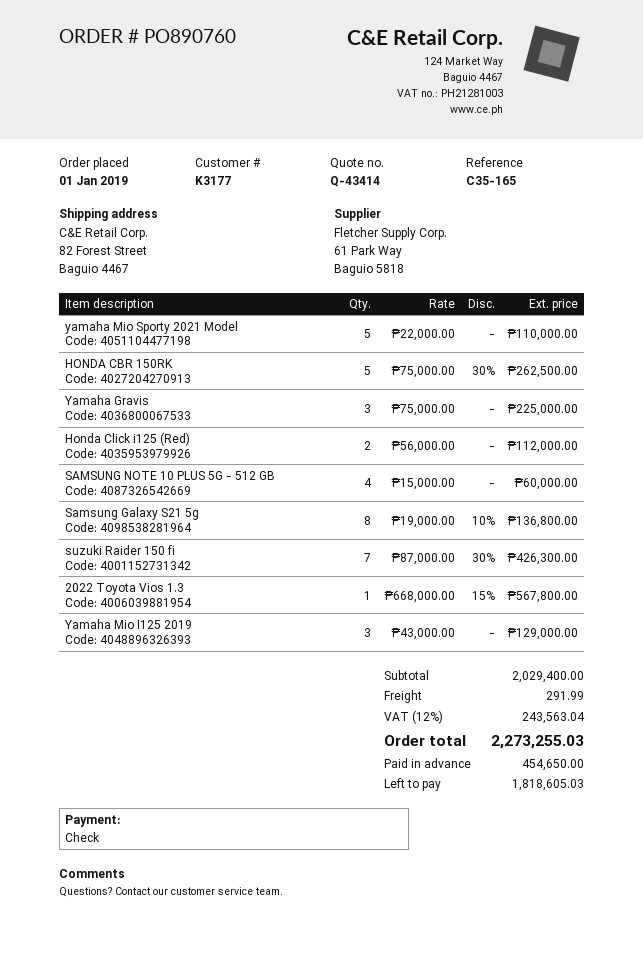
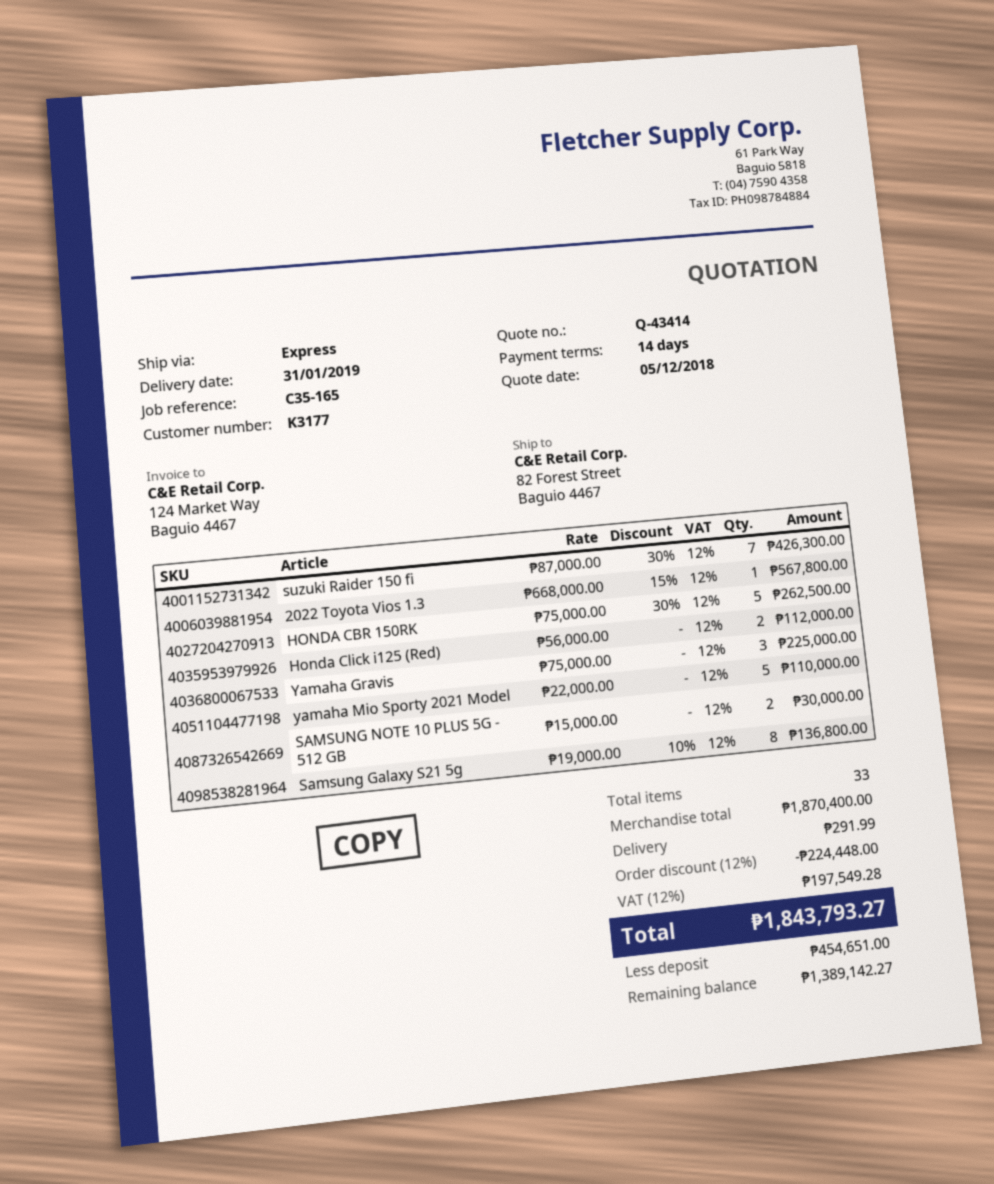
SAMSUNG NOTE 10 PLUS 5G - 512 GB: 4 x 15000.00 = 60000.00 -> 2 x 15000.00 = 30000.00
Yamaha Mio I125 2019: 3 x 43000.00 = 129000.00 -> none
subtotal: 2029400.00 -> 1870400.00
discount: none -> 12% = 224448.00
tax: 12% = 243563.04 -> 12% = 197549.28
total: 2273255.03 -> 1843793.27
deposit: 454650.00 -> 454651.00
balance: 1818605.03 -> 1389142.27

